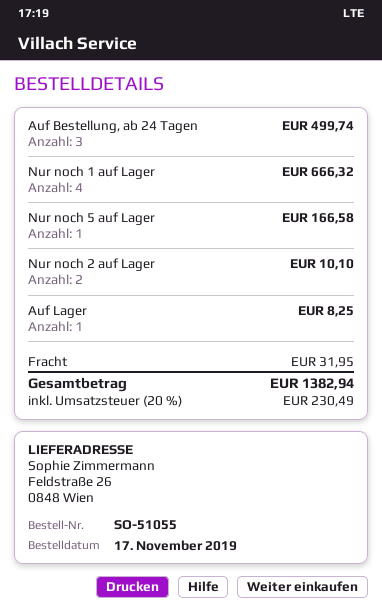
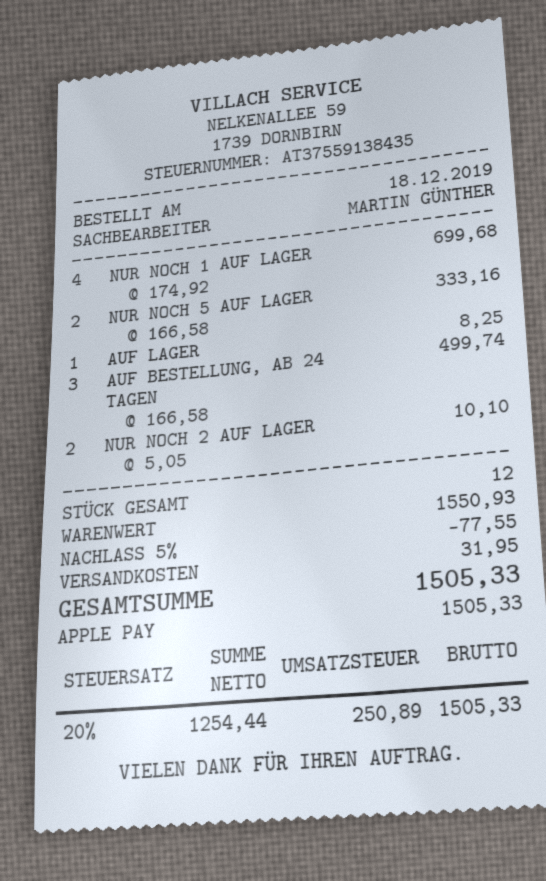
order date: 2019-11-17 -> 2019-12-18
Nur noch 1 auf Lager: 4 for 666.32 -> 4 for 699.68
Nur noch 5 auf Lager: 1 for 166.58 -> 2 for 333.16
discount: none -> 5% = 77.55
tax: 20% = 230.49 -> 20% = 250.89
total: 1382.94 -> 1505.33

